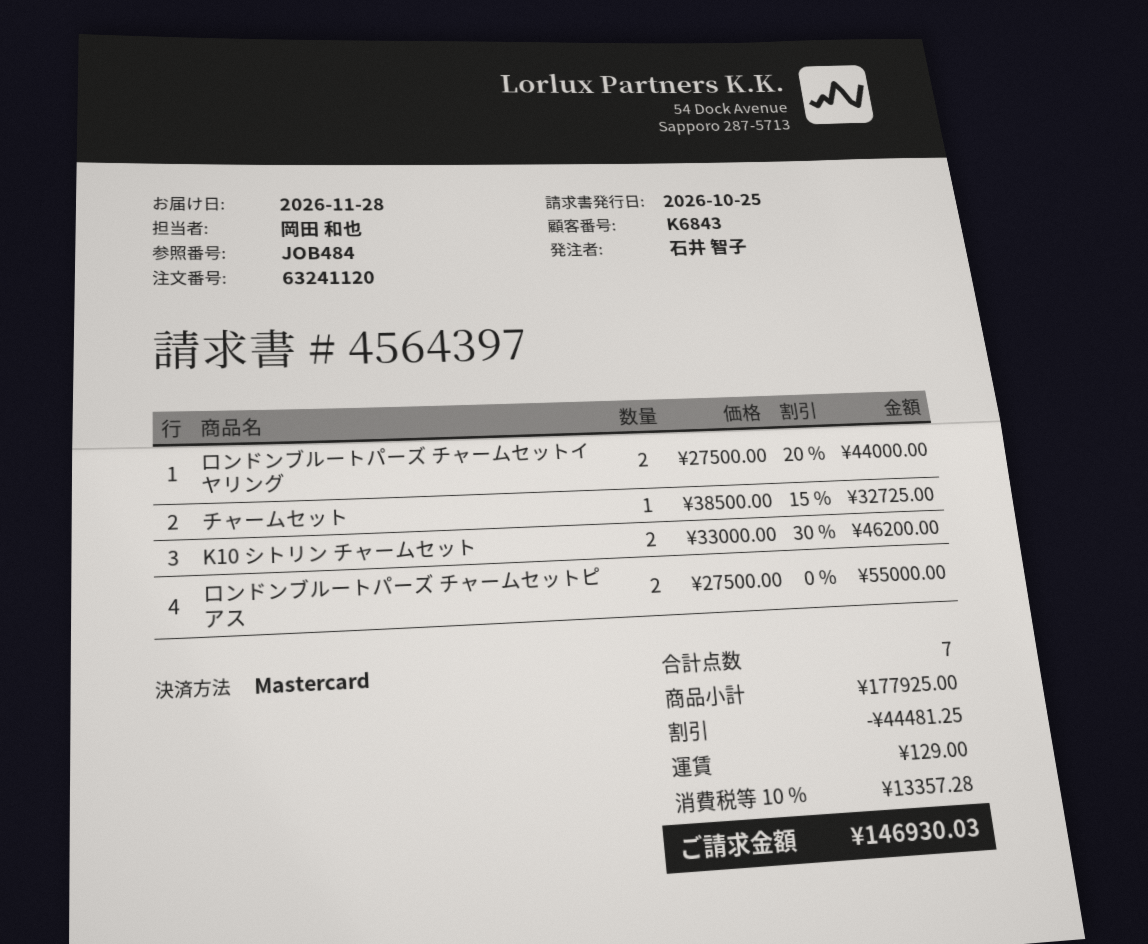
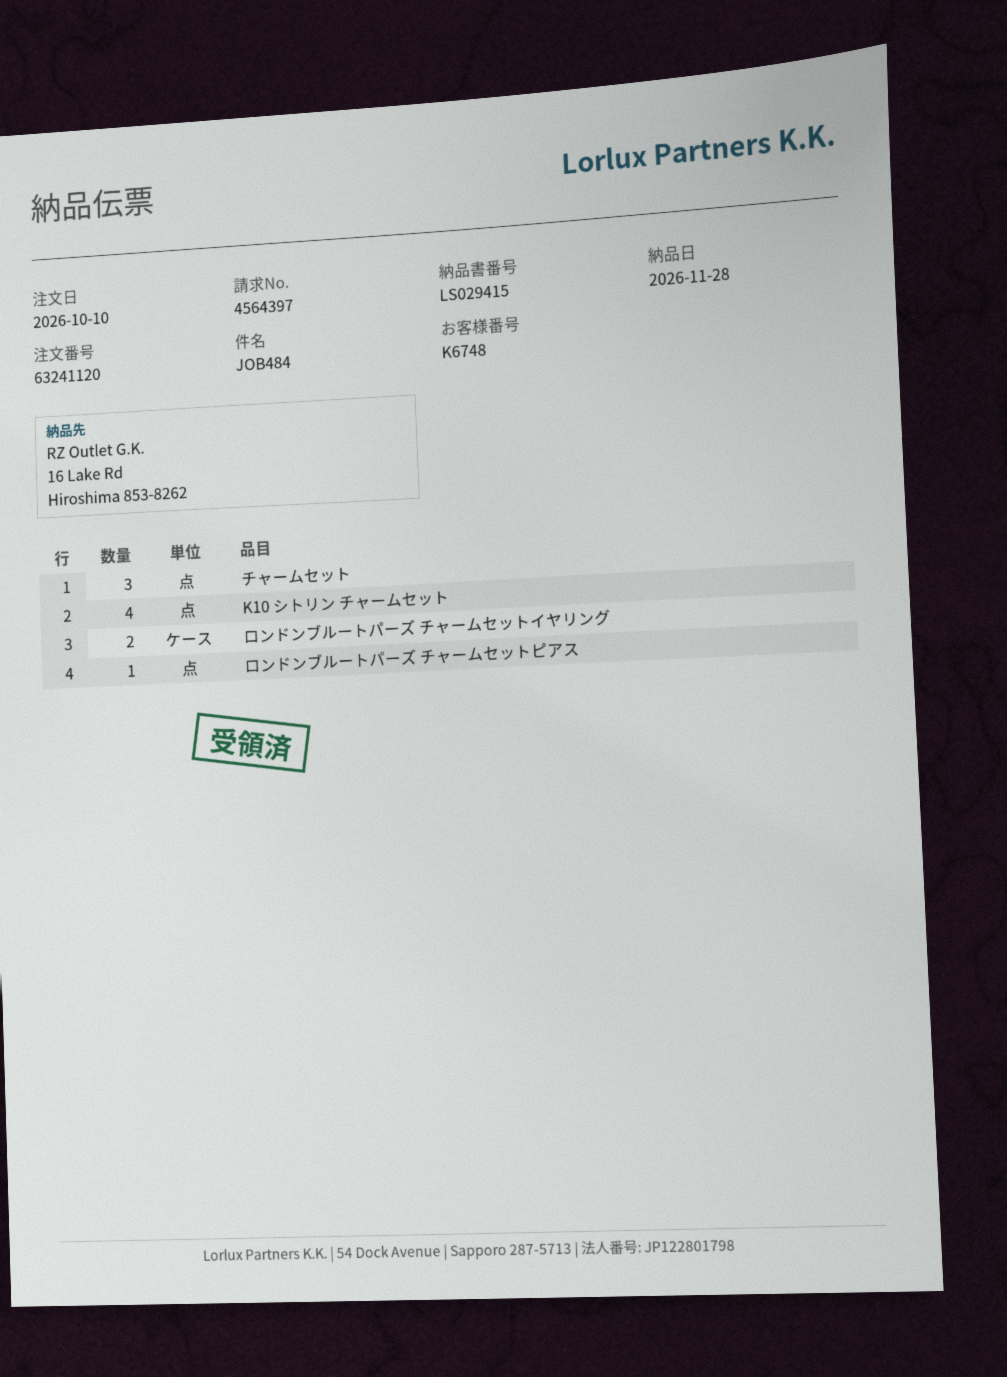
customer number: K6843 -> K6748
チャームセット: 1 -> 3
K10 シトリン チャームセット: 2 -> 4
ロンドンブルートパーズ チャームセットピアス: 2 -> 1

